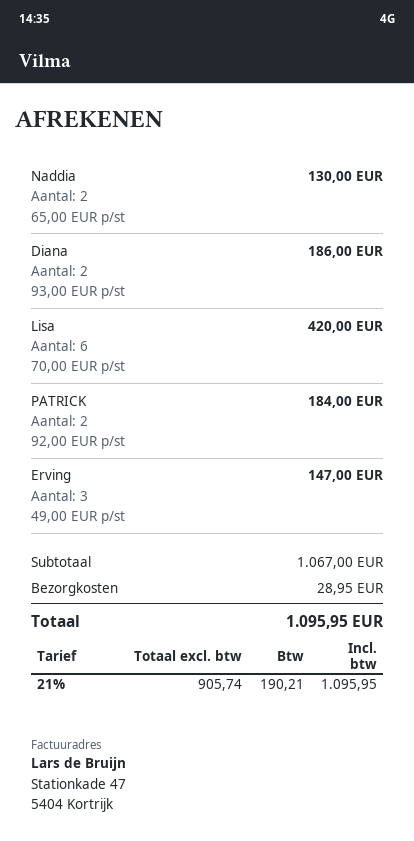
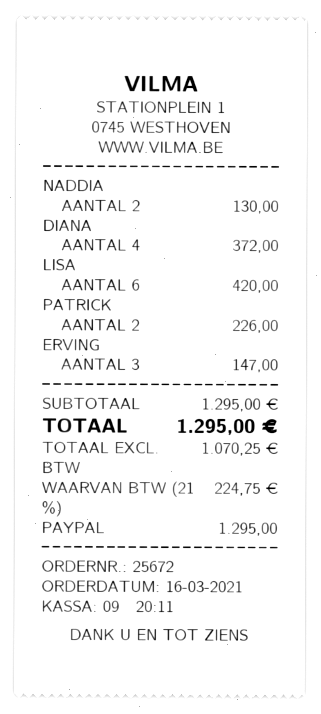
Diana: 2 for 186.00 -> 4 for 372.00
PATRICK: 2 for 184.00 -> 2 for 226.00
subtotal: 1067.00 -> 1295.00
shipping: 28.95 -> none
net: 905.74 -> 1070.25
tax: 21% = 190.21 -> 21% = 224.75
total: 1095.95 -> 1295.00

